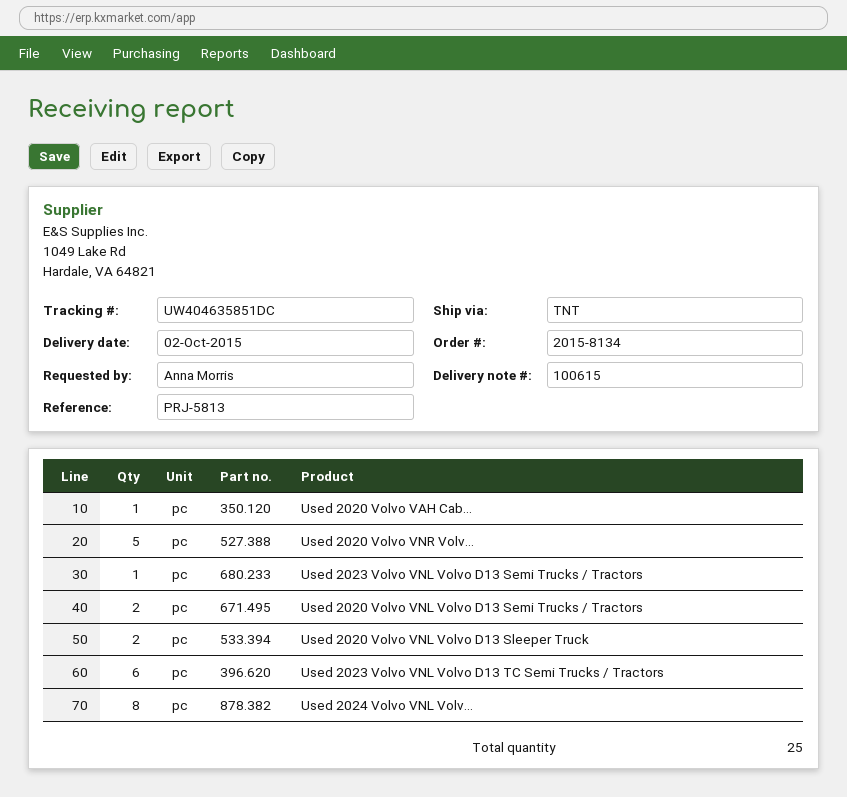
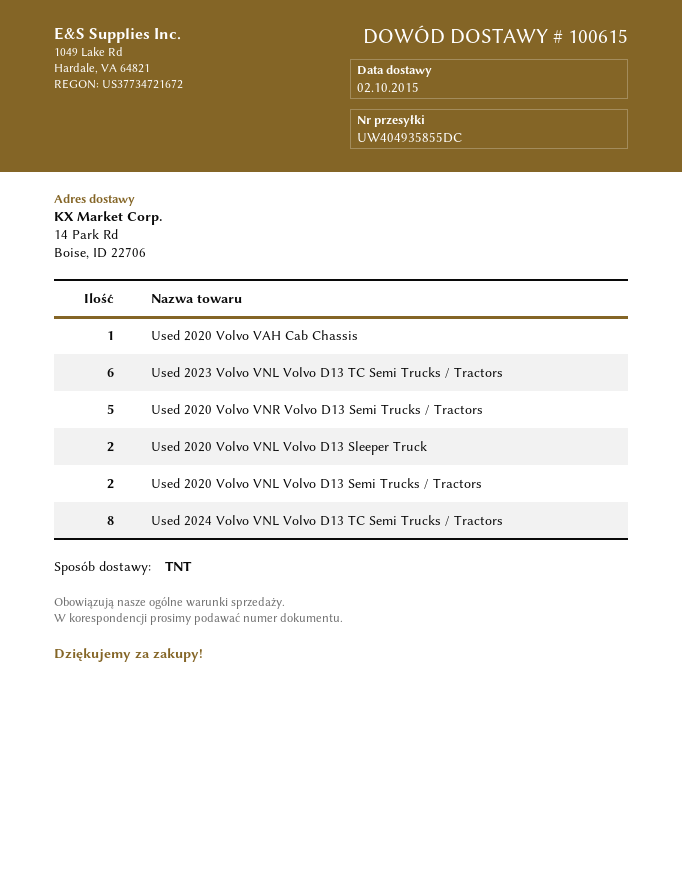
tracking number: UW404635851DC -> UW404935855DC
Used 2023 Volvo VNL Volvo D13 Semi Trucks / Tractors: 1 -> none

